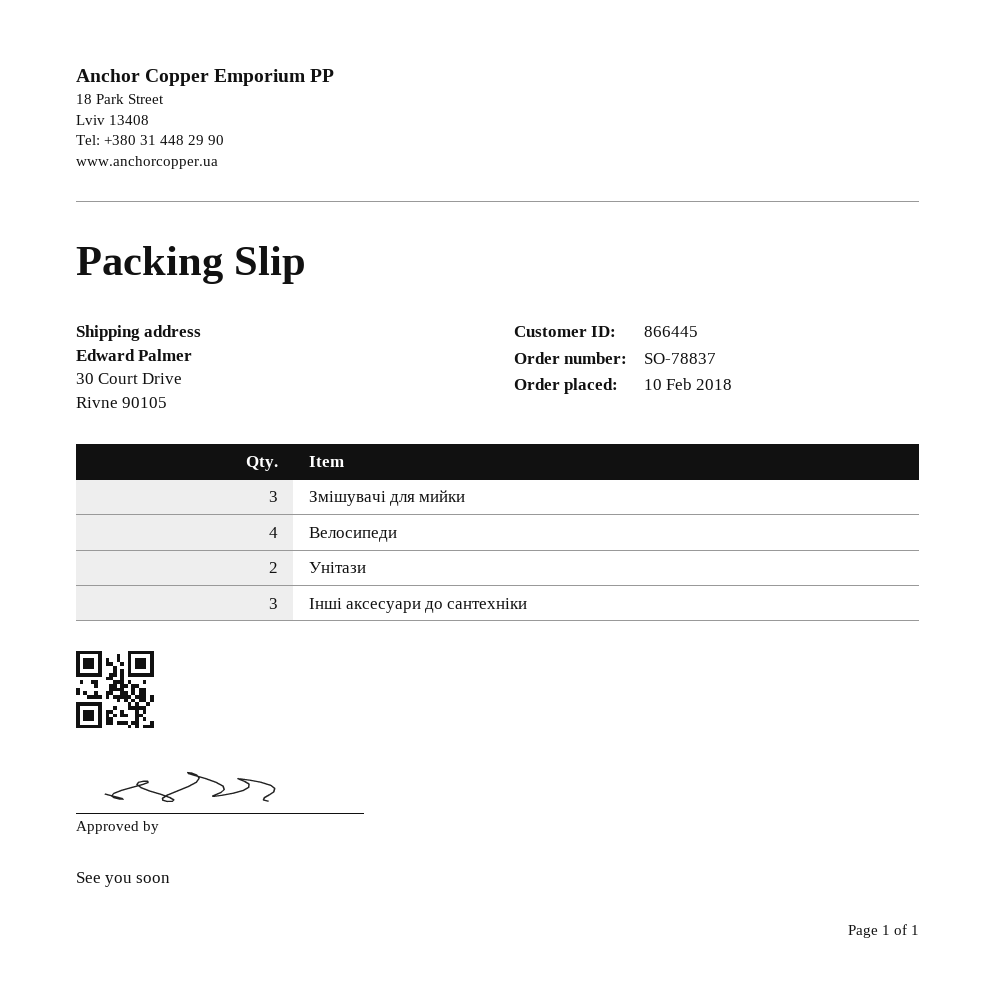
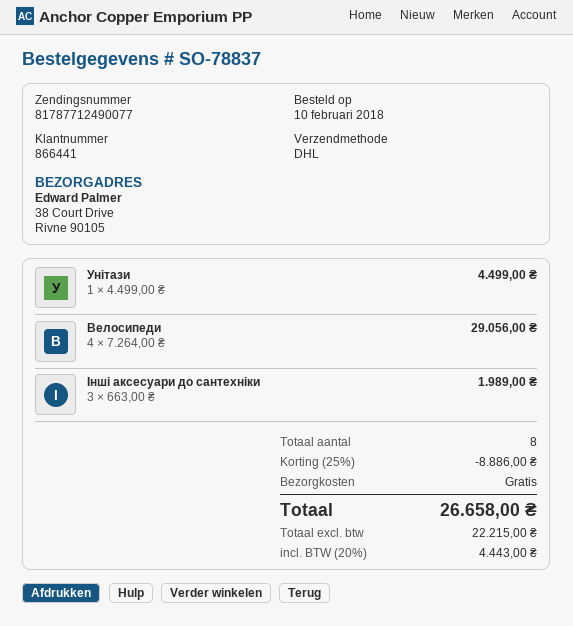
customer number: 866445 -> 866441
ship to: 30 Court Drive, Rivne 90105 -> 38 Court Drive, Rivne 90105
Змішувачі для мийки: 3 -> none
Унітази: 2 -> 1

